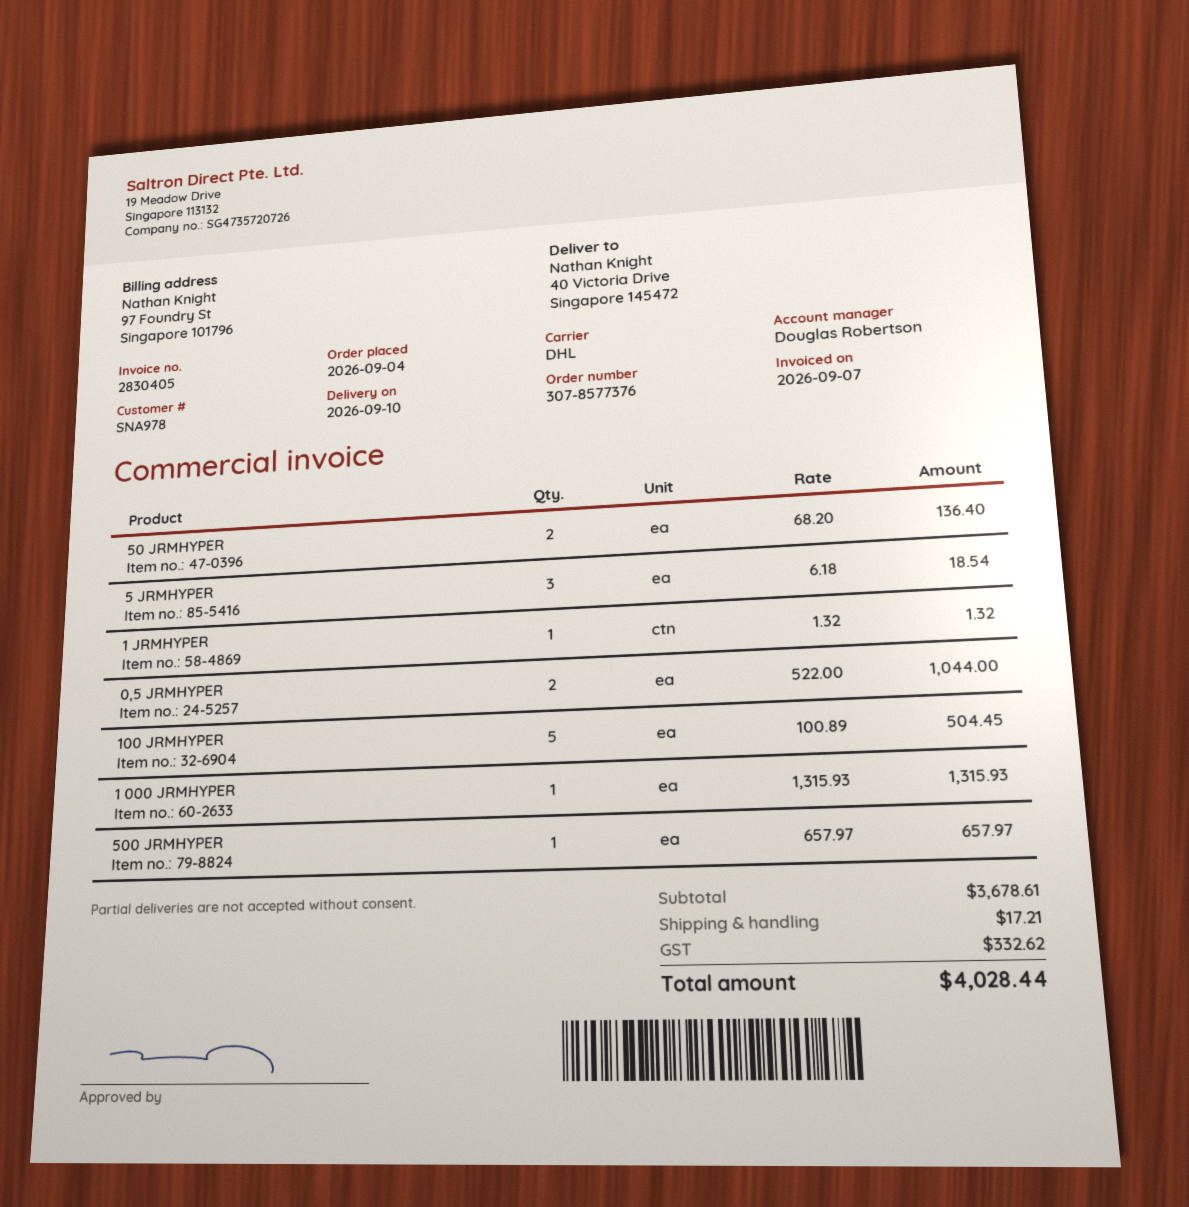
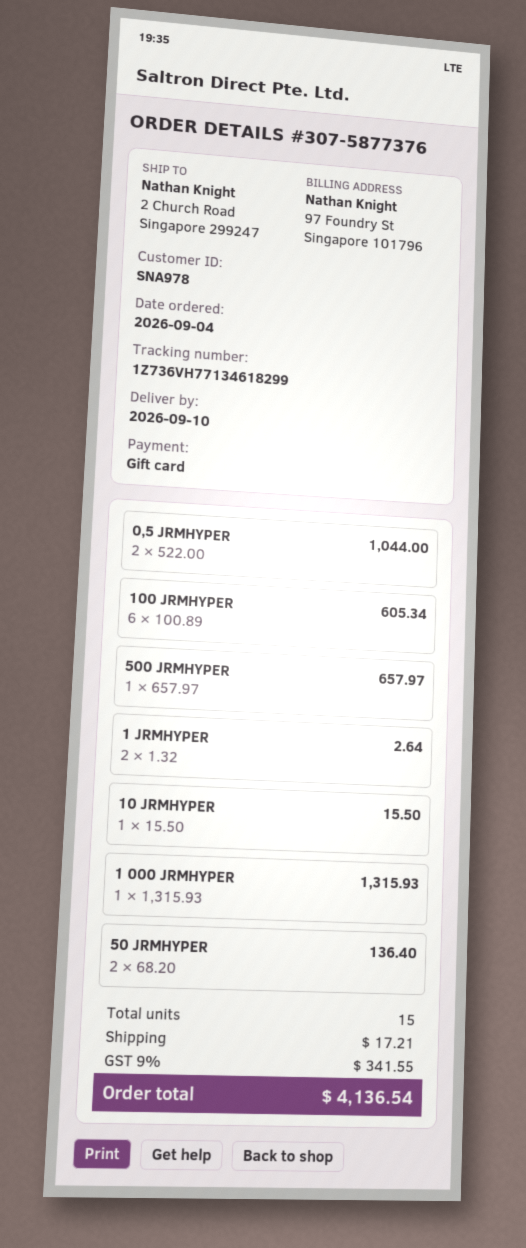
order number: 307-8577376 -> 307-5877376
ship to: 40 Victoria Drive, Singapore 145472 -> 2 Church Road, Singapore 299247
5 JRMHYPER: 3 x 6.18 = 18.54 -> none
1 JRMHYPER: 1 x 1.32 = 1.32 -> 2 x 1.32 = 2.64
100 JRMHYPER: 5 x 100.89 = 504.45 -> 6 x 100.89 = 605.34
10 JRMHYPER: none -> 1 x 15.50 = 15.50
tax: 332.62 -> 341.55
total: 4028.44 -> 4136.54

